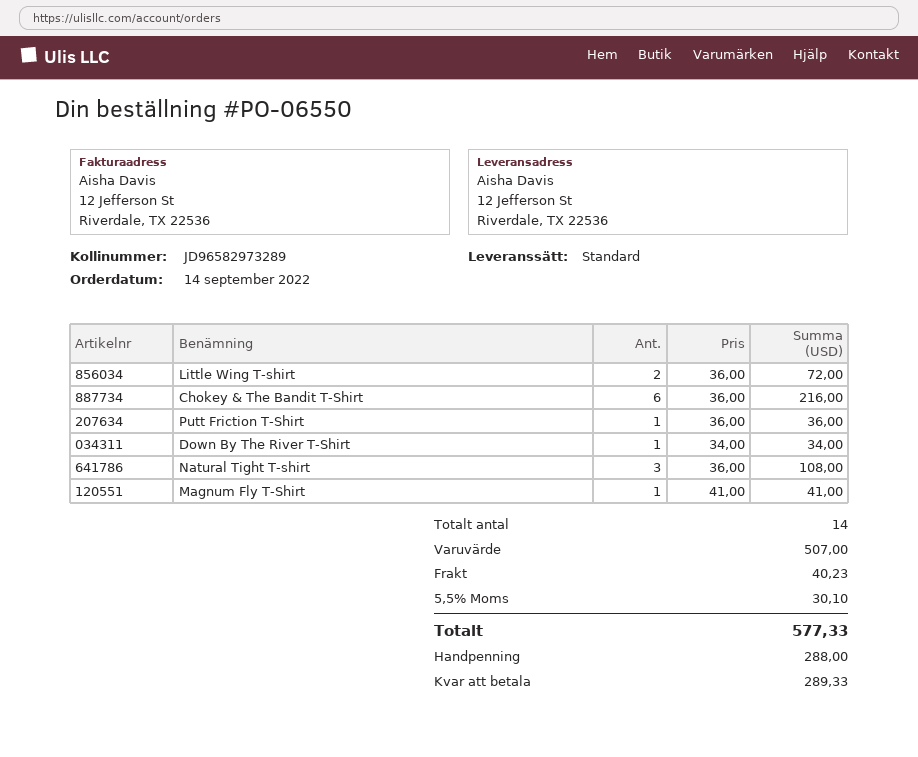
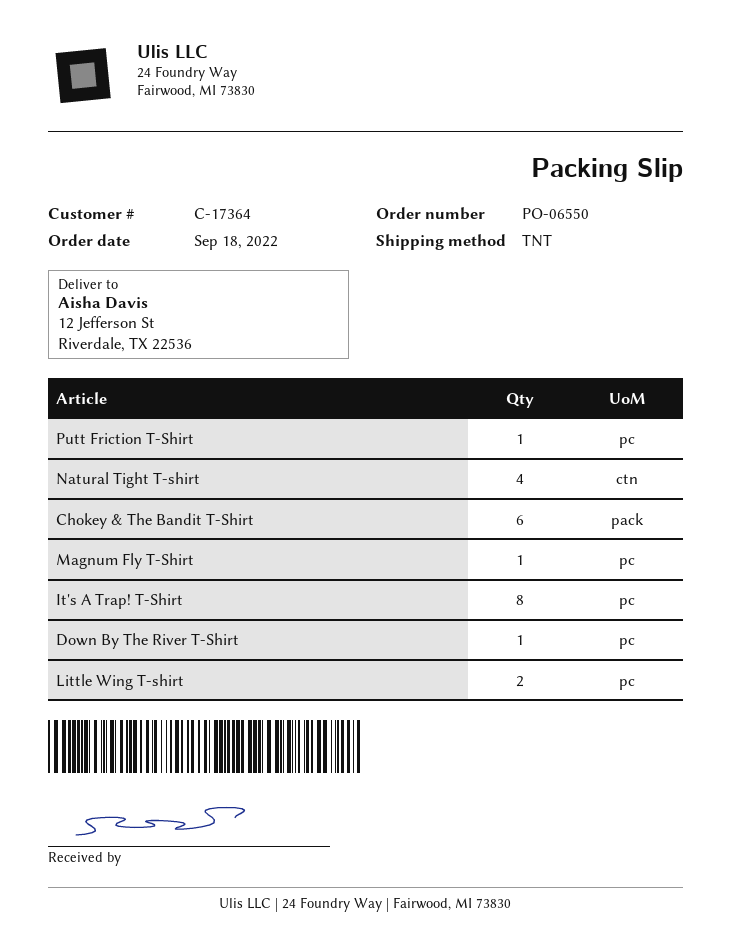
order date: 2022-09-14 -> 2022-09-18
shipping method: standard -> TNT
Natural Tight T-shirt: 3 -> 4
It's A Trap! T-Shirt: none -> 8

